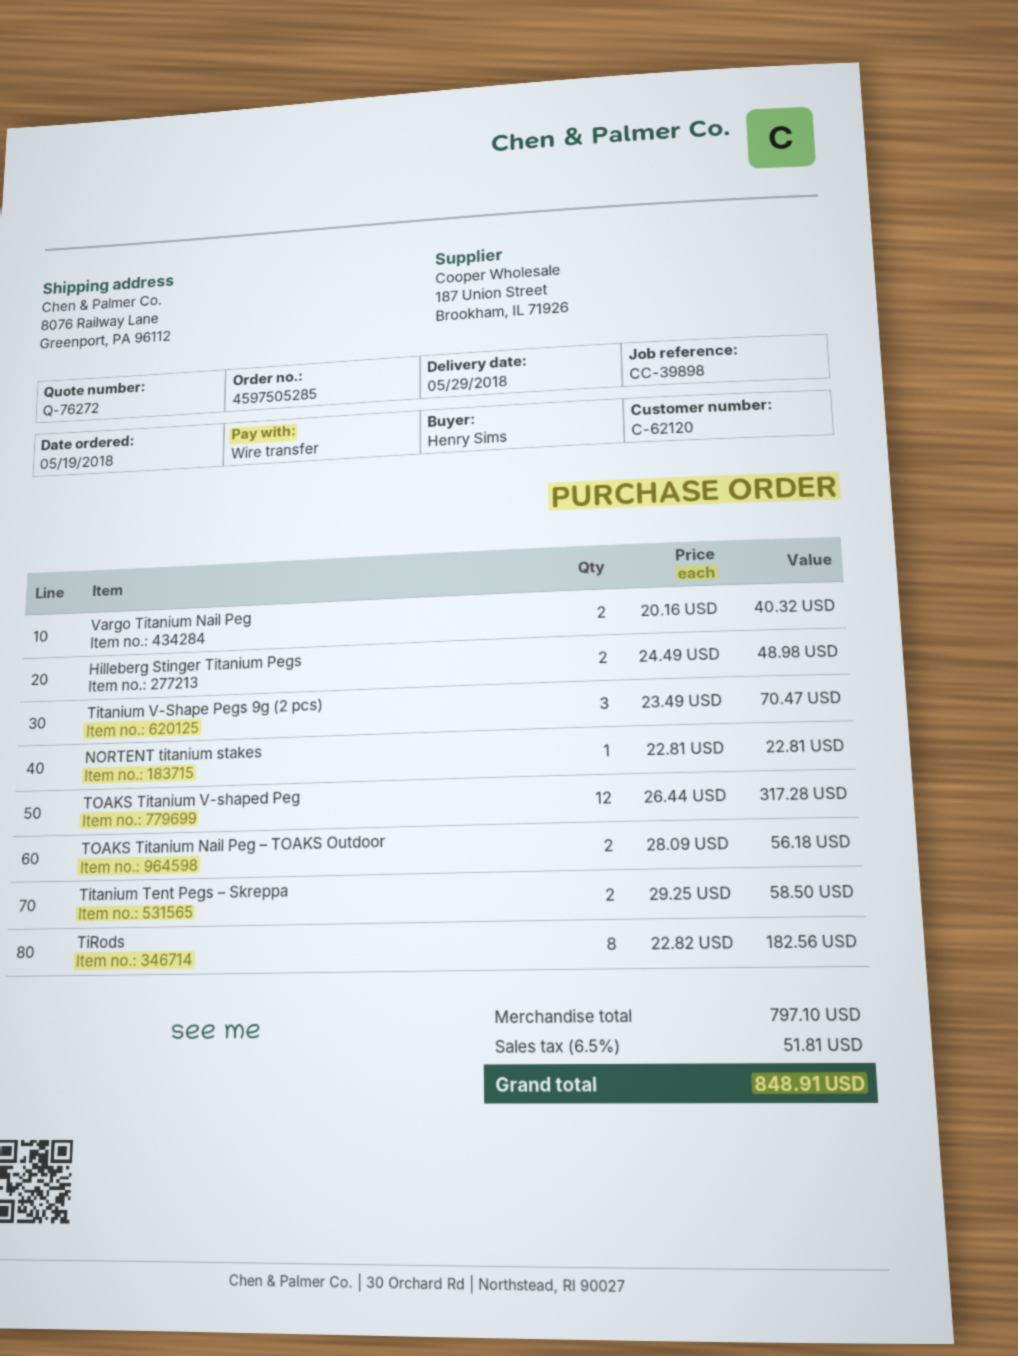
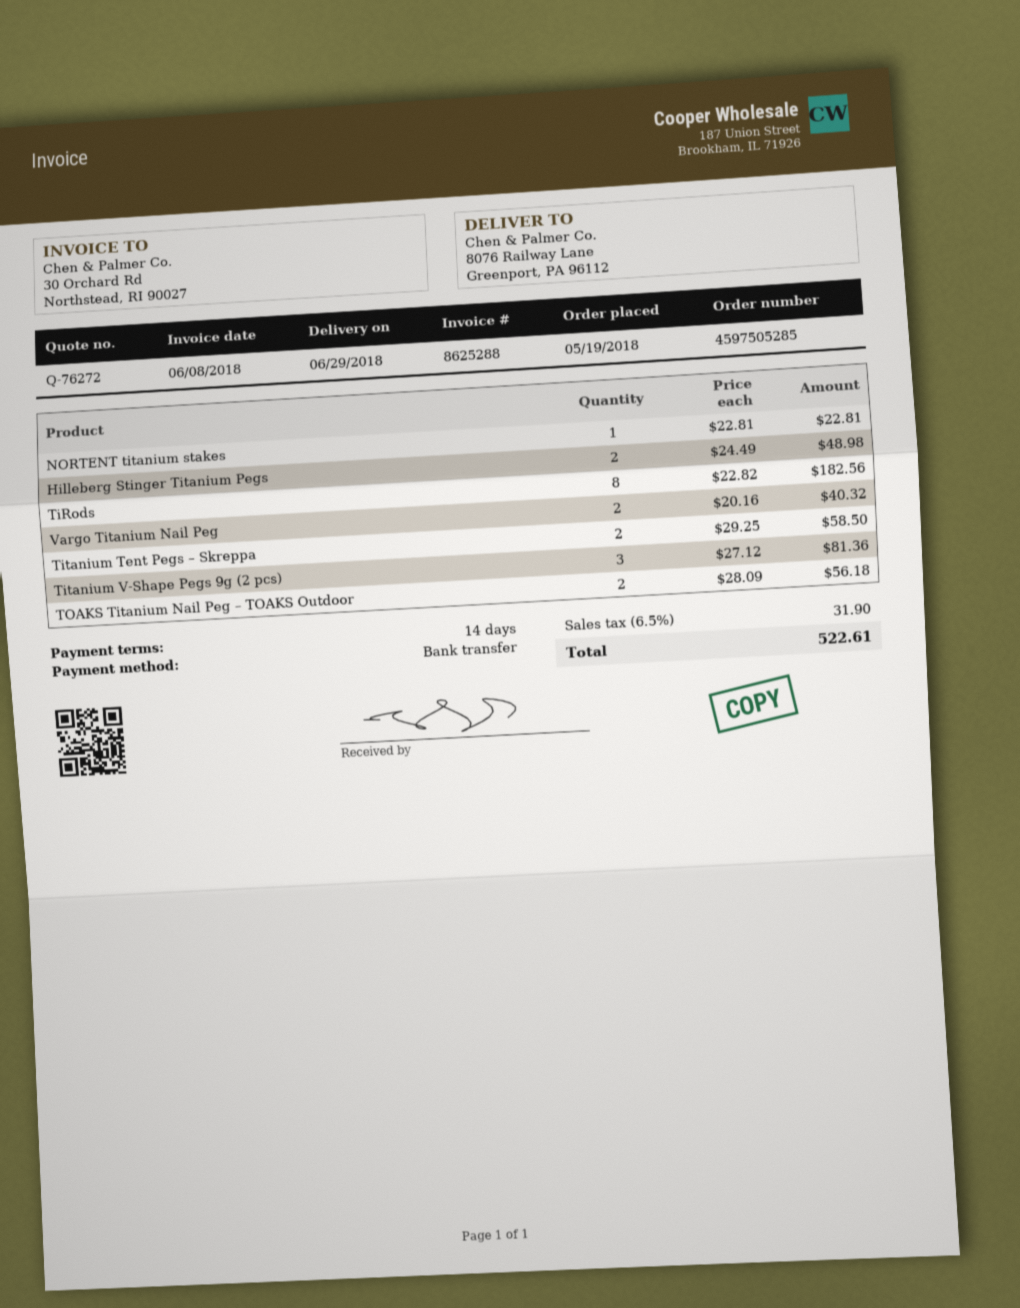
delivery date: 2018-05-29 -> 2018-06-29
Titanium V-Shape Pegs 9g (2 pcs): 3 x 23.49 = 70.47 -> 3 x 27.12 = 81.36
TOAKS Titanium V-shaped Peg: 12 x 26.44 = 317.28 -> none
tax: 6.5% = 51.81 -> 6.5% = 31.90
total: 848.91 -> 522.61

